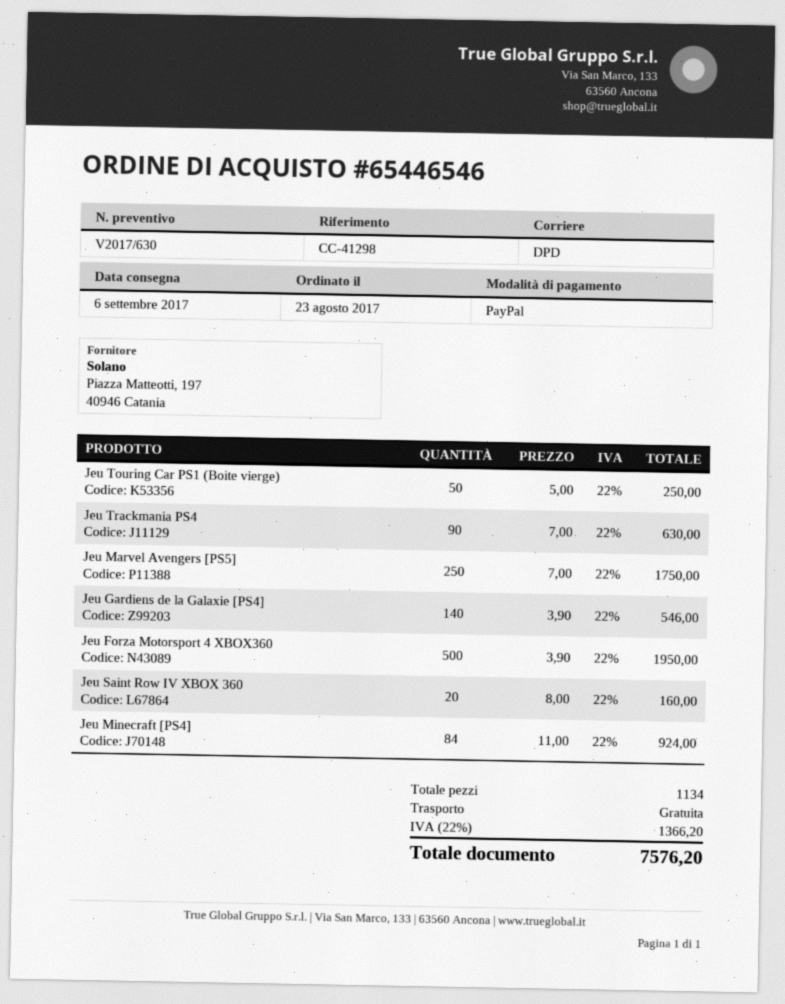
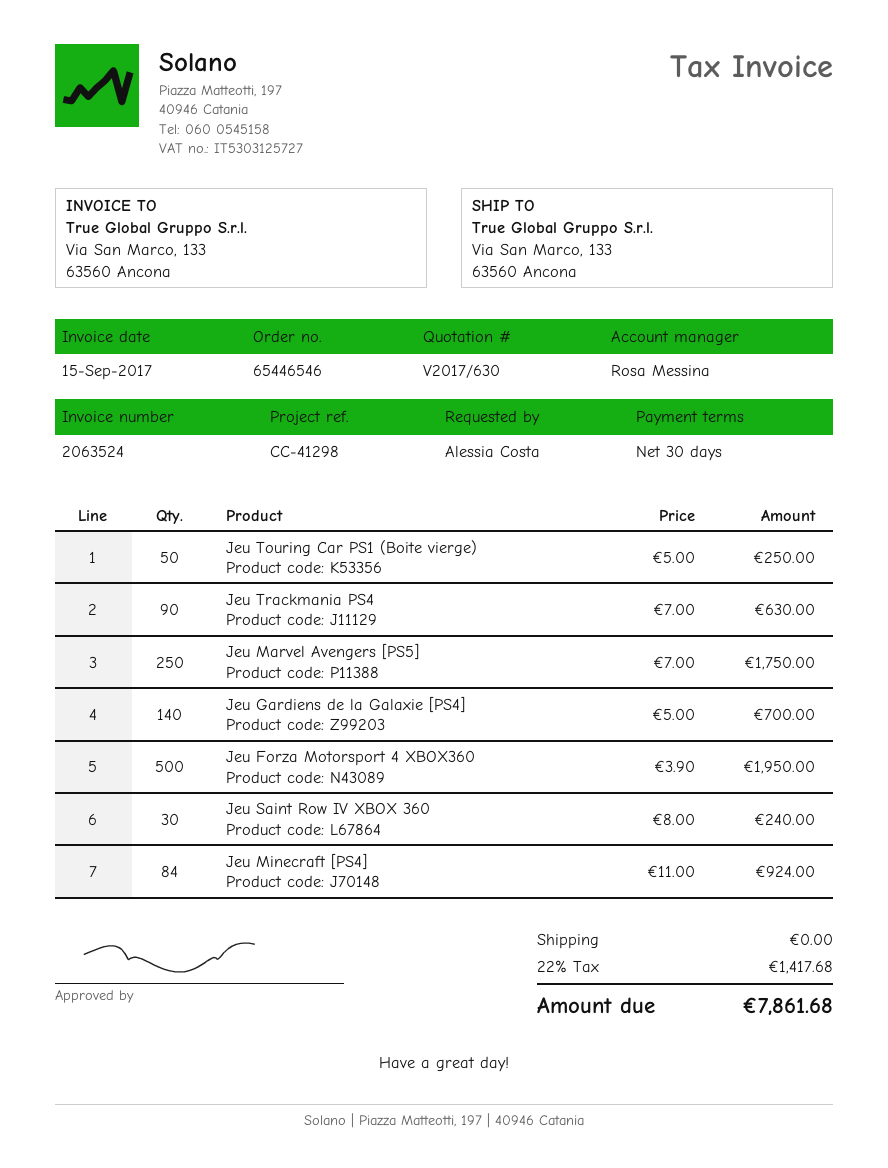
Jeu Gardiens de la Galaxie [PS4]: 140 x 3.90 = 546.00 -> 140 x 5.00 = 700.00
Jeu Saint Row IV XBOX 360: 20 x 8.00 = 160.00 -> 30 x 8.00 = 240.00
tax: 22% = 1366.20 -> 22% = 1417.68
total: 7576.20 -> 7861.68

